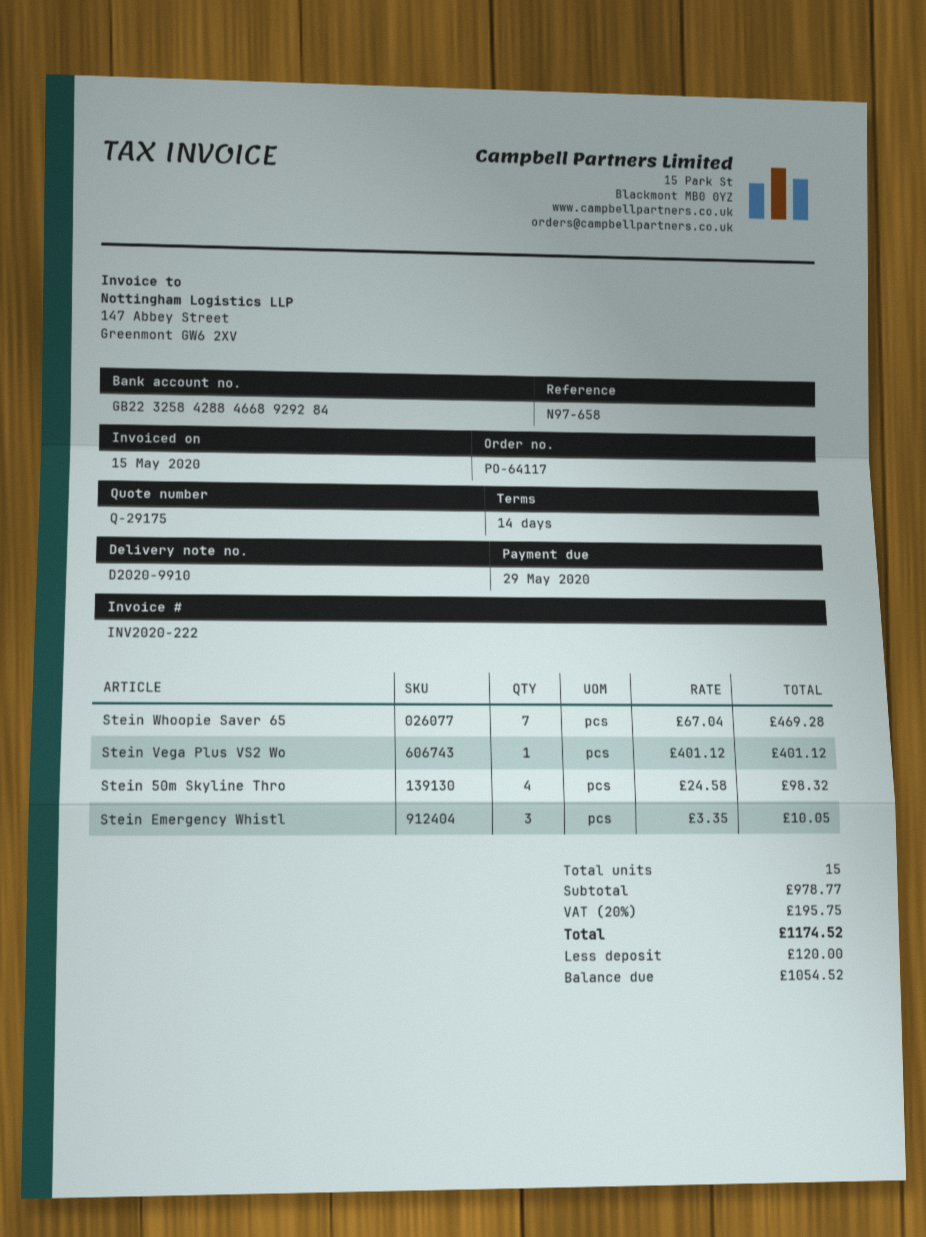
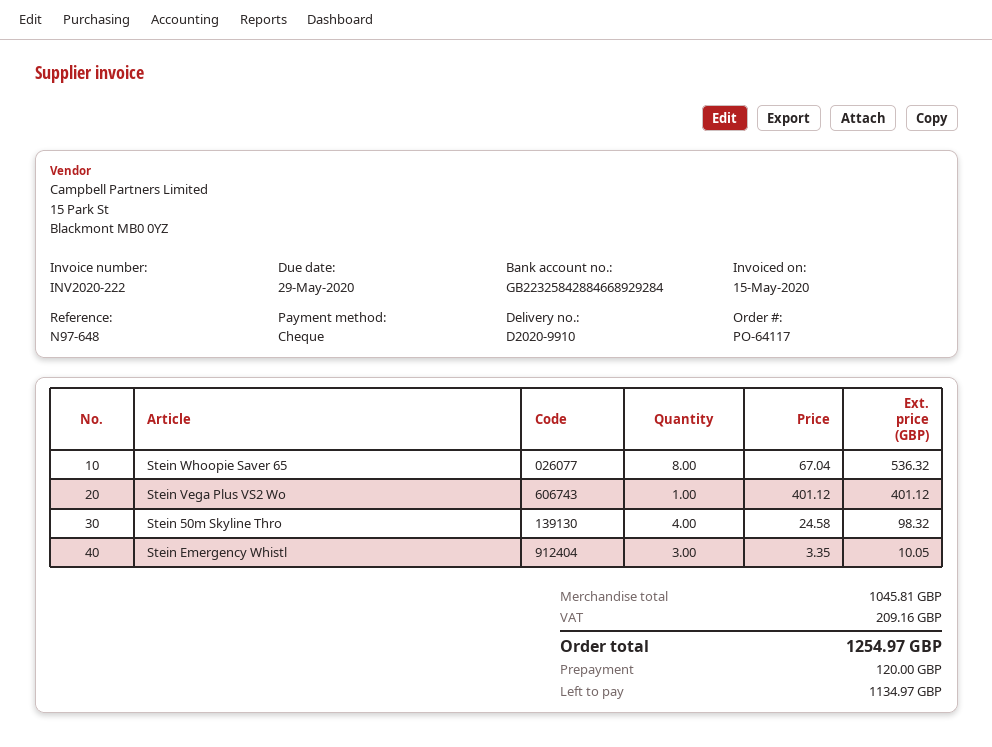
reference: N97-658 -> N97-648
Stein Whoopie Saver 65: 7 x 67.04 = 469.28 -> 8 x 67.04 = 536.32
subtotal: 978.77 -> 1045.81
tax: 195.75 -> 209.16
total: 1174.52 -> 1254.97
balance: 1054.52 -> 1134.97

